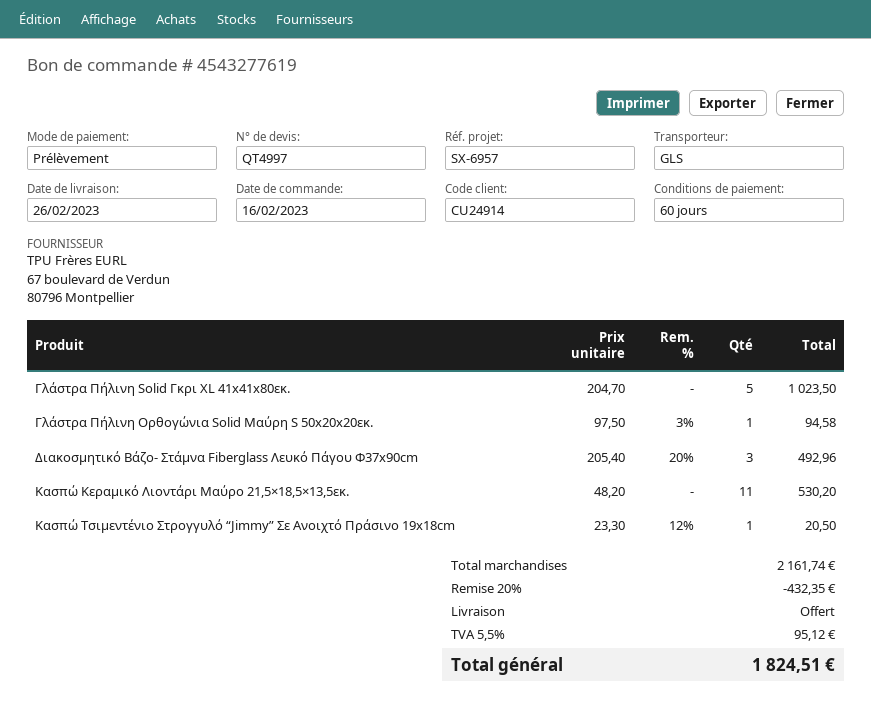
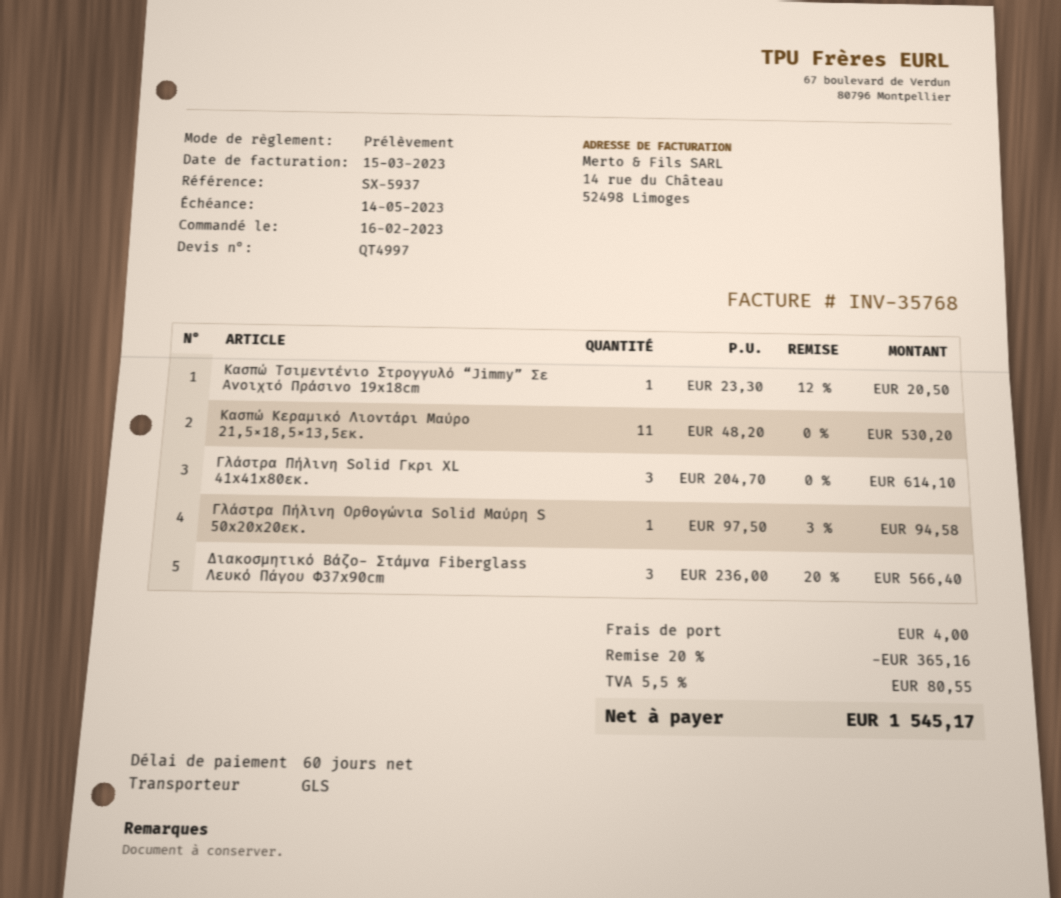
reference: SX-6957 -> SX-5937
Γλάστρα Πήλινη Solid Γκρι XL 41x41x80εκ.: 5 x 204.70 = 1023.50 -> 3 x 204.70 = 614.10
Διακοσμητικό Βάζο- Στάμνα Fiberglass Λευκό Πάγου Φ37x90cm: 3 x 205.40 - 20% = 492.96 -> 3 x 236.00 - 20% = 566.40
discount: 20% = 432.35 -> 20% = 365.16
shipping: 0.00 -> 4.00
tax: 5.5% = 95.12 -> 5.5% = 80.55
total: 1824.51 -> 1545.17

